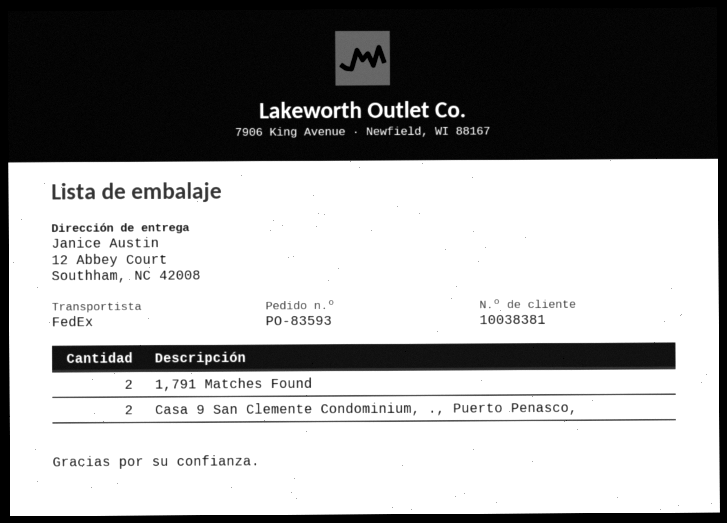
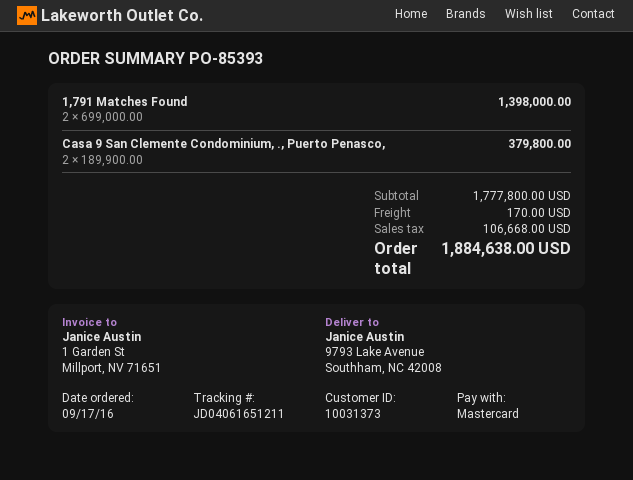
order number: PO-83593 -> PO-85393
customer number: 10038381 -> 10031373
ship to: 12 Abbey Court, Southham, NC 42008 -> 9793 Lake Avenue, Southham, NC 42008

